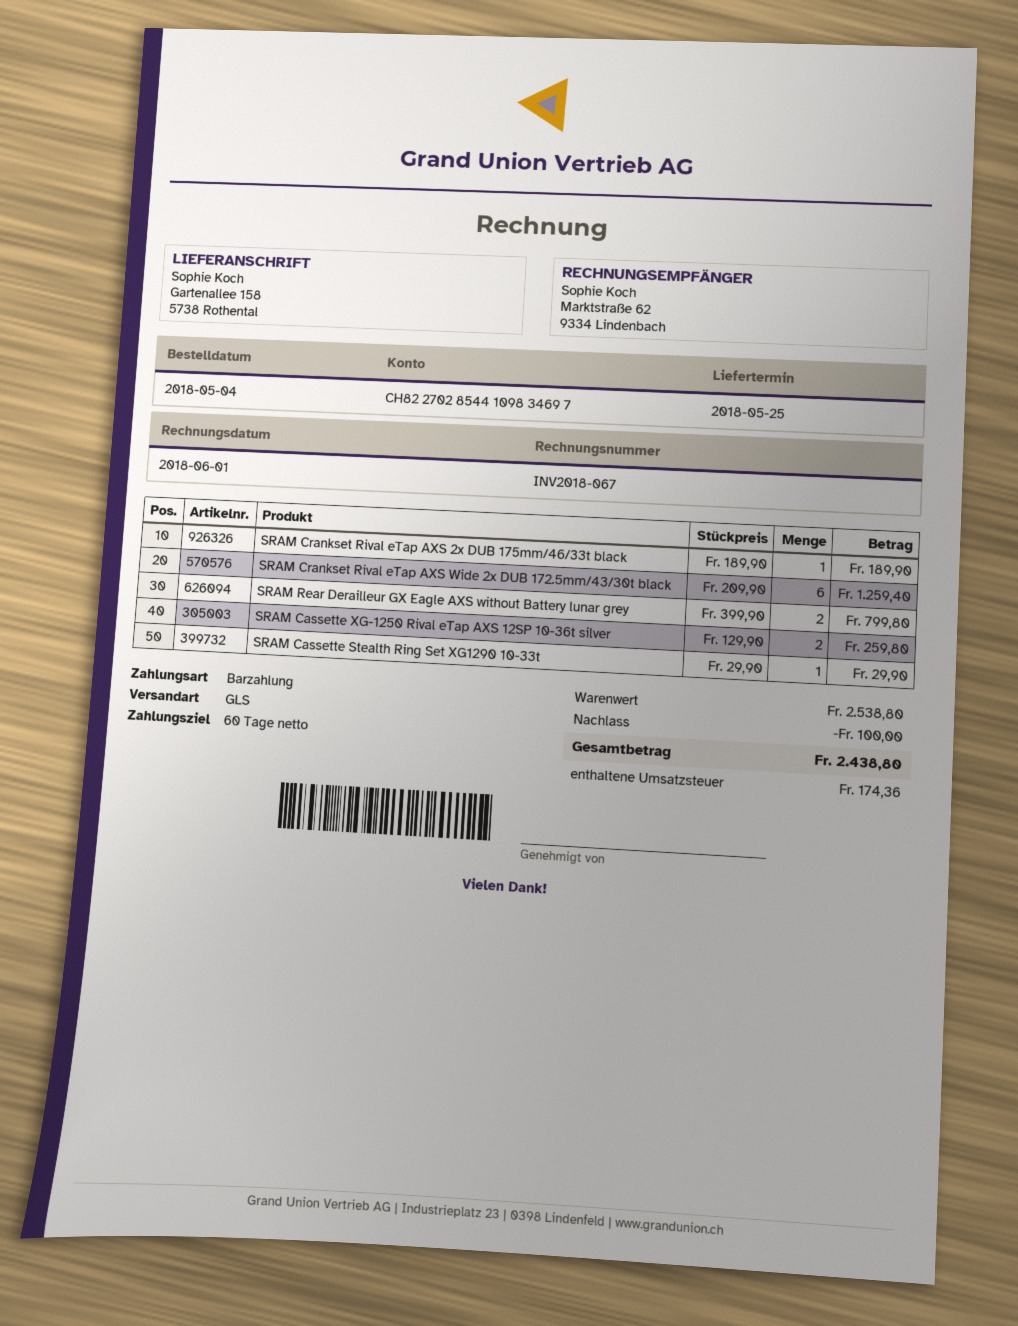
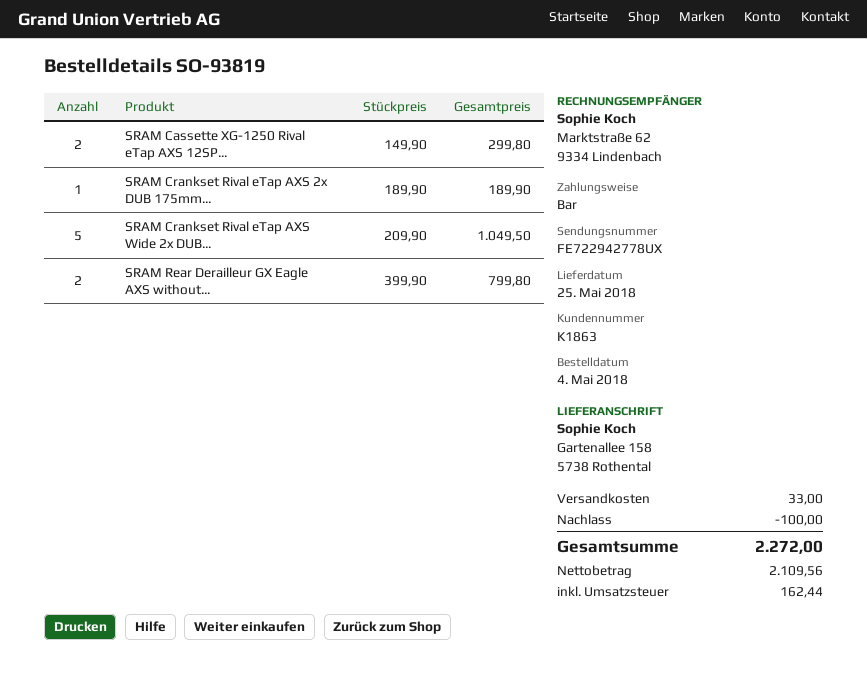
SRAM Crankset Rival eTap AXS Wide 2x DUB 172.5mm/43/30t black: 6 x 209.90 = 1259.40 -> 5 x 209.90 = 1049.50
SRAM Cassette XG-1250 Rival eTap AXS 12SP 10-36t silver: 2 x 129.90 = 259.80 -> 2 x 149.90 = 299.80
SRAM Cassette Stealth Ring Set XG1290 10-33t: 1 x 29.90 = 29.90 -> none
shipping: none -> 33.00
tax: 174.36 -> 162.44
total: 2438.80 -> 2272.00

